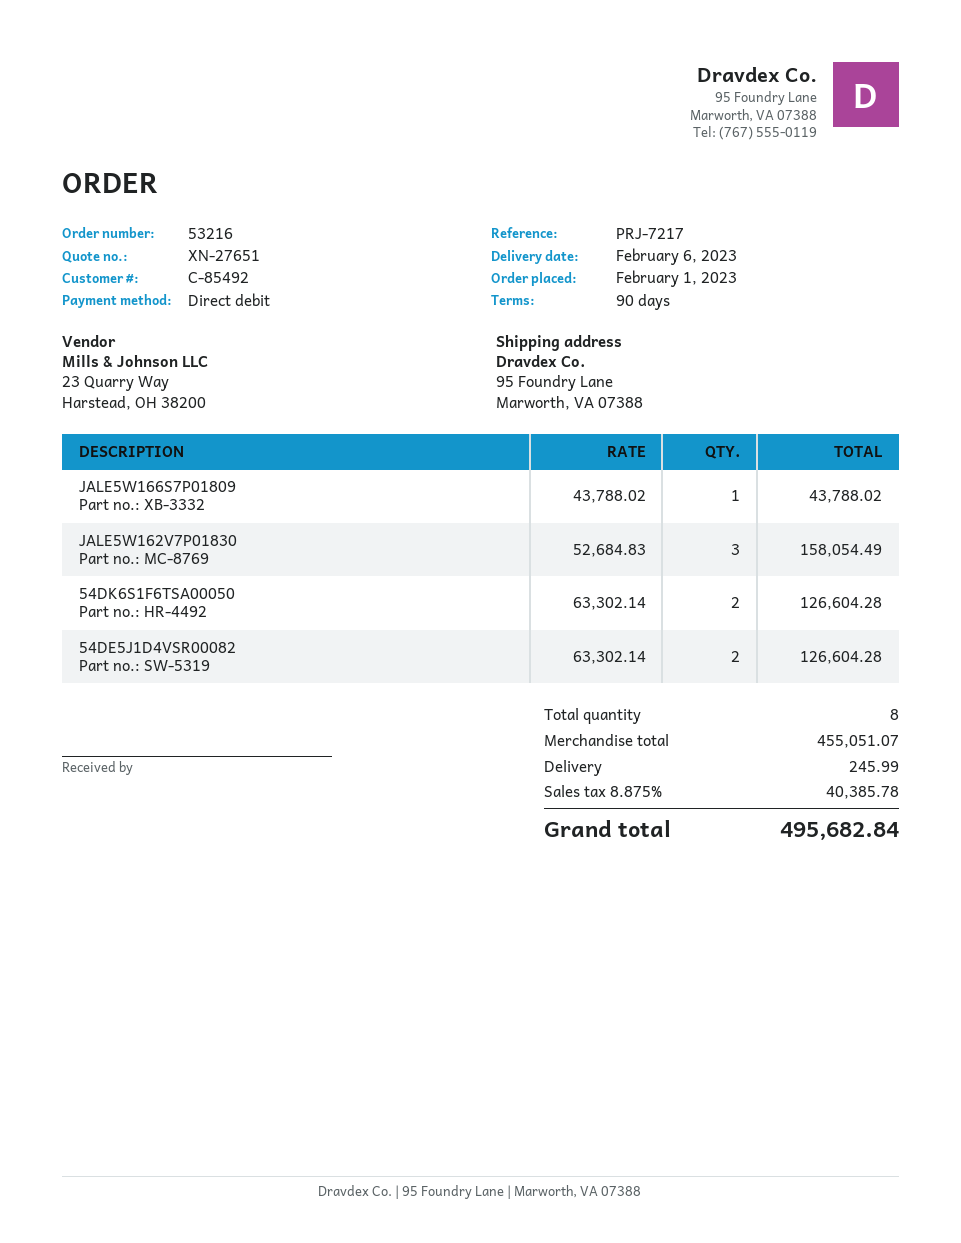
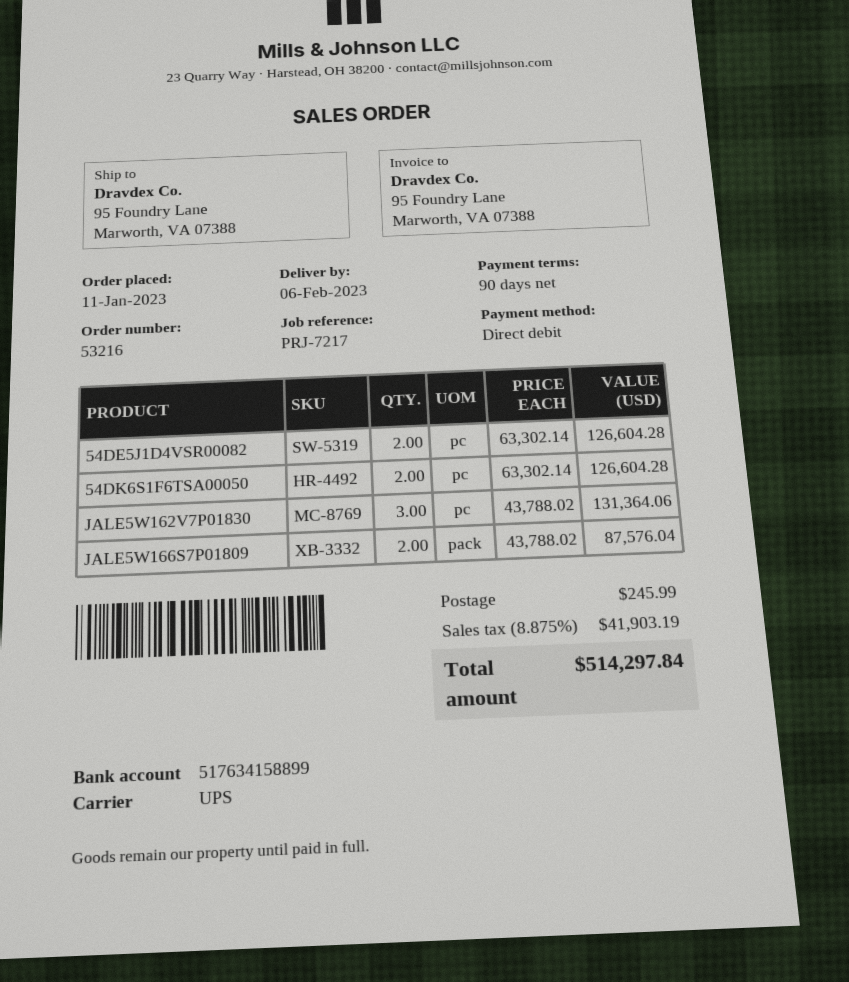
order date: 2023-02-01 -> 2023-01-11
JALE5W166S7P01809: 1 x 43788.02 = 43788.02 -> 2 x 43788.02 = 87576.04
JALE5W162V7P01830: 3 x 52684.83 = 158054.49 -> 3 x 43788.02 = 131364.06
tax: 8.875% = 40385.78 -> 8.875% = 41903.19
total: 495682.84 -> 514297.84

